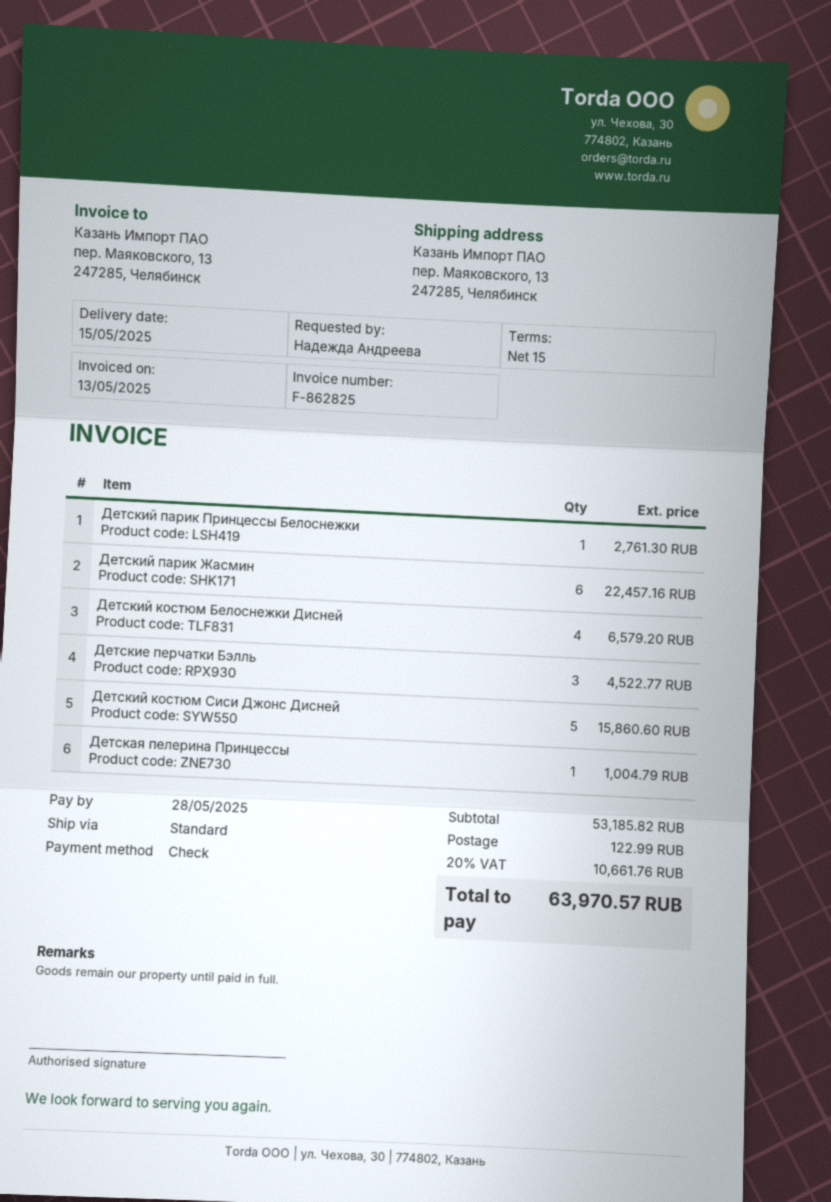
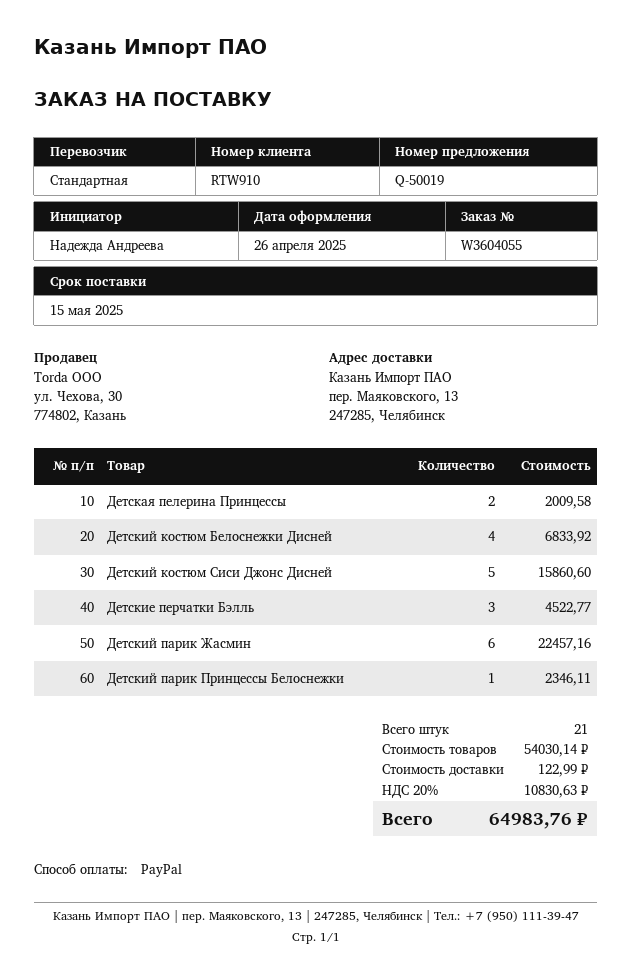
payment method: cheque -> PayPal
Детский парик Принцессы Белоснежки: 1 for 2761.30 -> 1 for 2346.11
Детский костюм Белоснежки Дисней: 4 for 6579.20 -> 4 for 6833.92
Детская пелерина Принцессы: 1 for 1004.79 -> 2 for 2009.58
subtotal: 53185.82 -> 54030.14
tax: 20% = 10661.76 -> 20% = 10830.63
total: 63970.57 -> 64983.76

